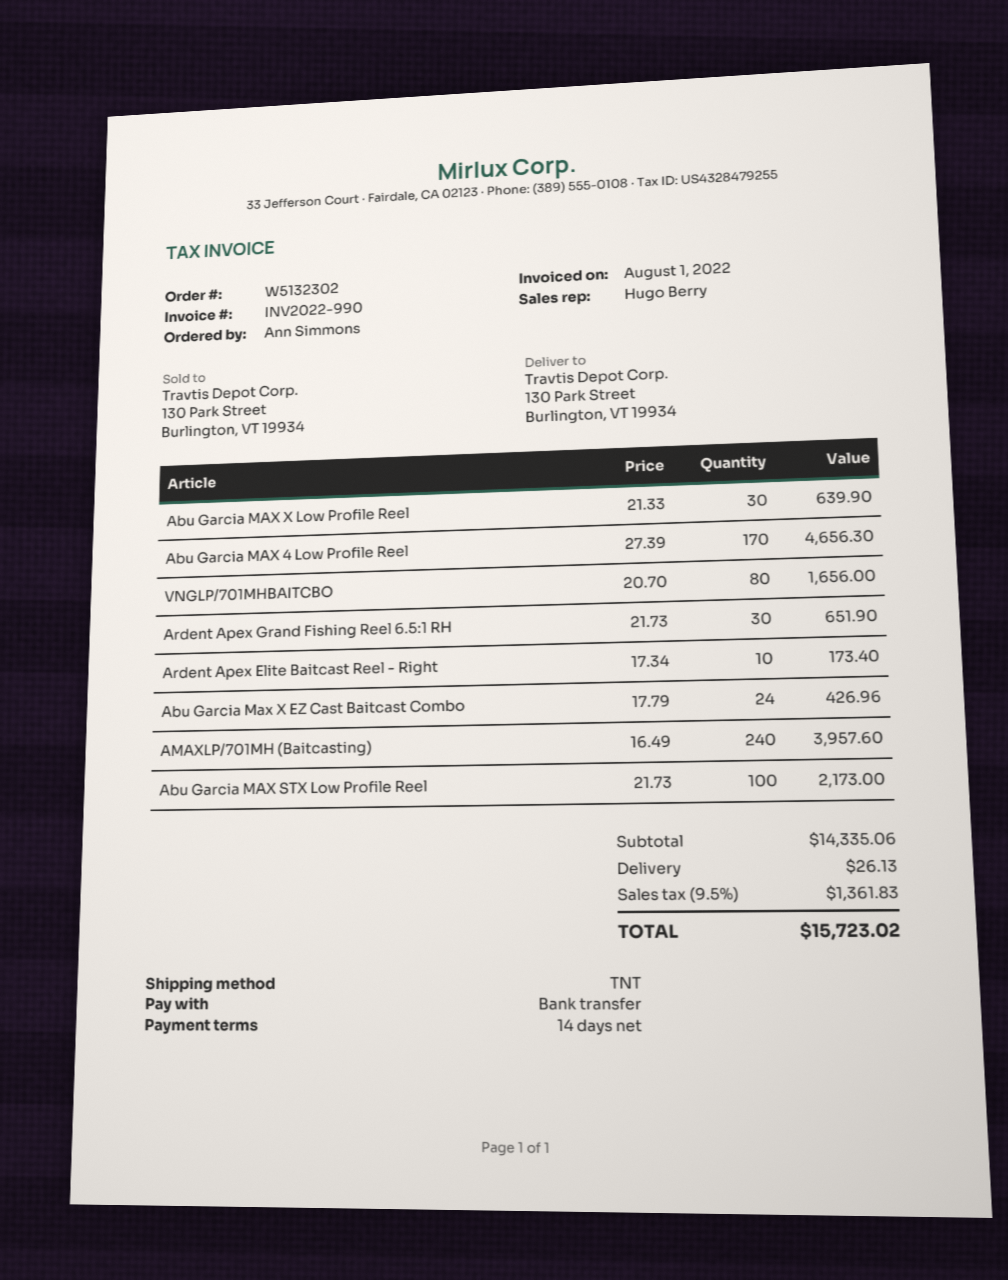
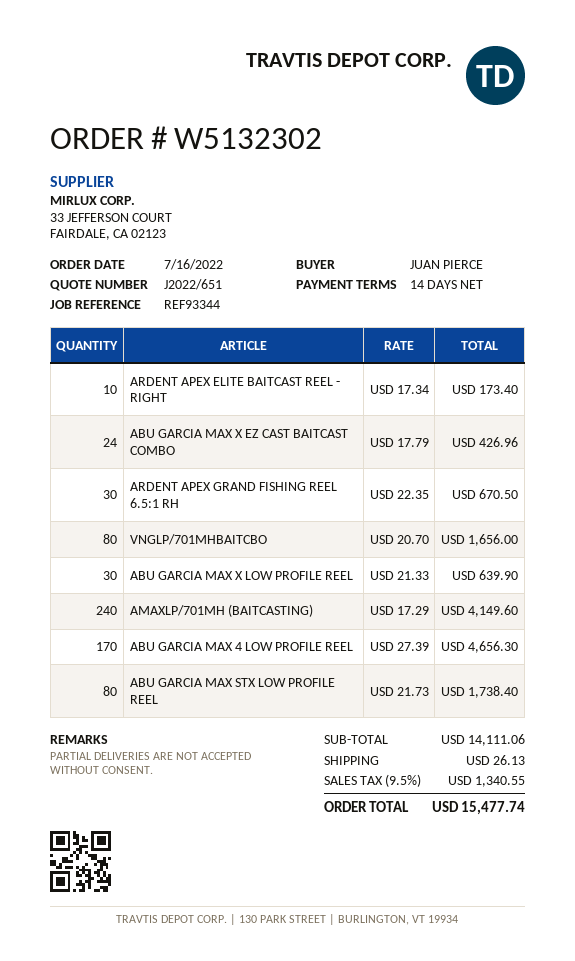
ordered by: Ann Simmons -> JUAN PIERCE
Ardent Apex Grand Fishing Reel 6.5:1 RH: 30 x 21.73 = 651.90 -> 30 x 22.35 = 670.50
AMAXLP/701MH (Baitcasting): 240 x 16.49 = 3957.60 -> 240 x 17.29 = 4149.60
Abu Garcia MAX STX Low Profile Reel: 100 x 21.73 = 2173.00 -> 80 x 21.73 = 1738.40
subtotal: 14335.06 -> 14111.06
tax: 9.5% = 1361.83 -> 9.5% = 1340.55
total: 15723.02 -> 15477.74

